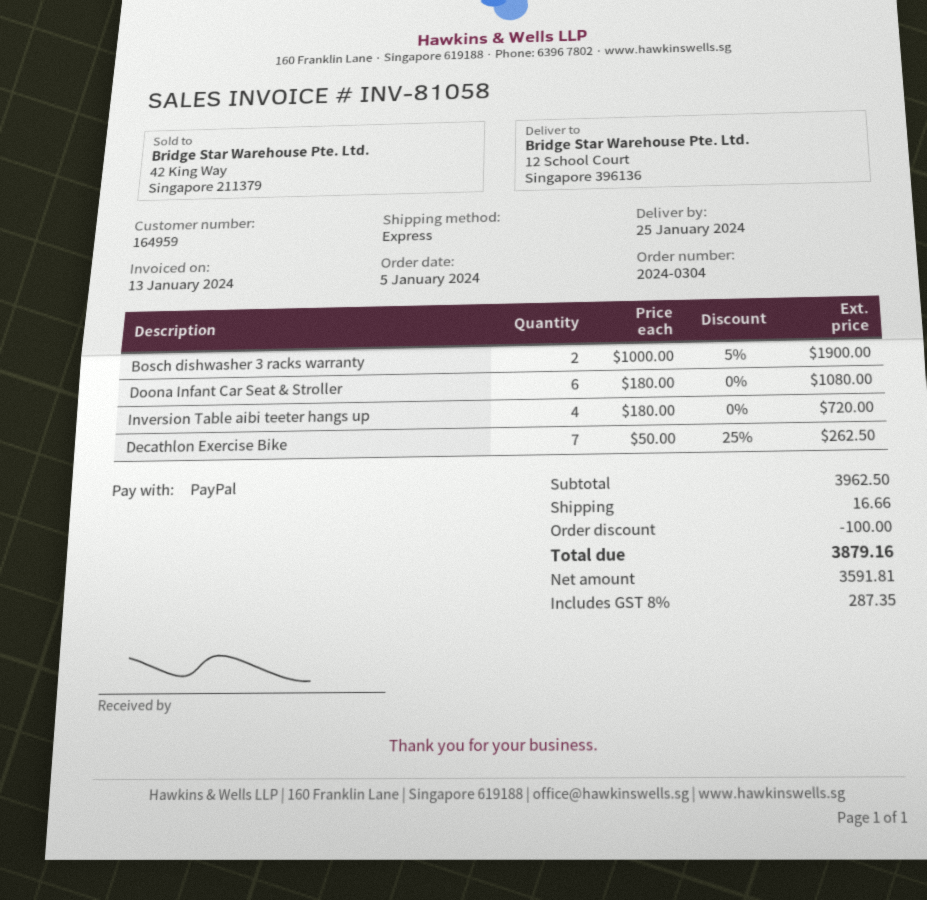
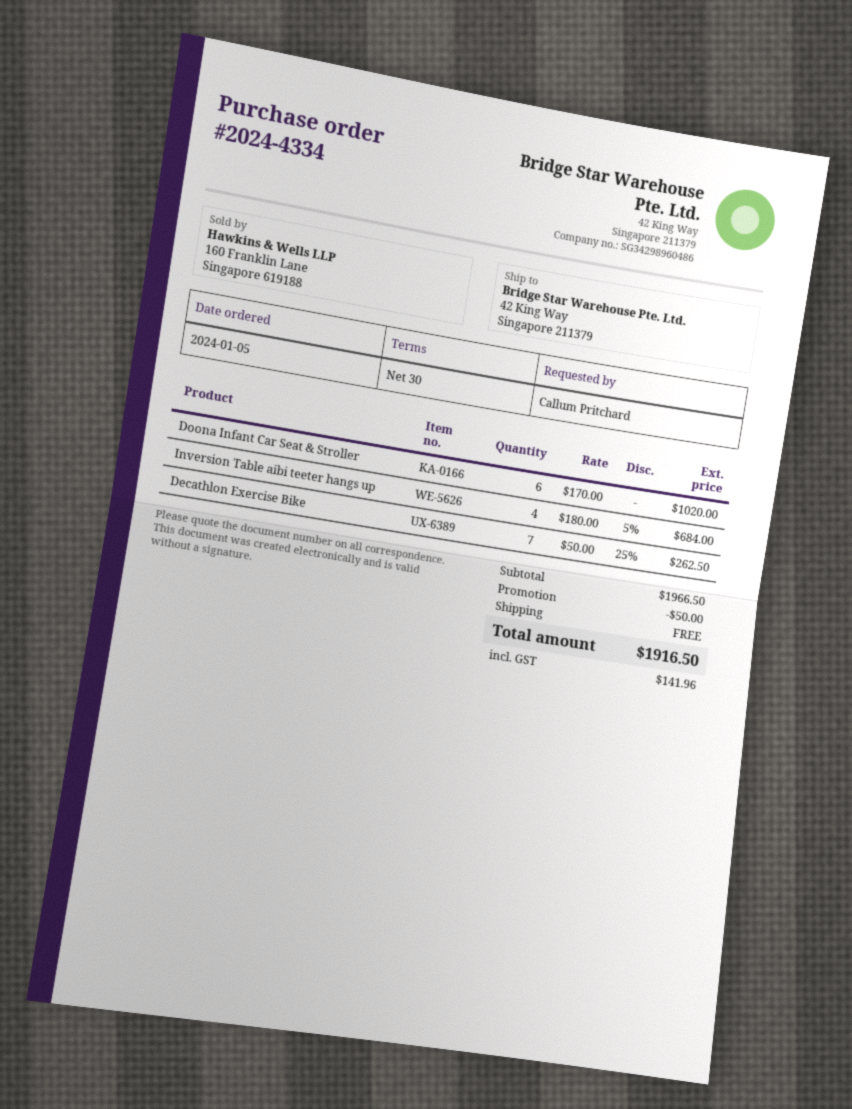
order number: 2024-0304 -> 2024-4334
ship to: 12 School Court, Singapore 396136 -> 42 King Way, Singapore 211379
Bosch dishwasher 3 racks warranty: 2 x 1000.00 - 5% = 1900.00 -> none
Doona Infant Car Seat & Stroller: 6 x 180.00 = 1080.00 -> 6 x 170.00 = 1020.00
Inversion Table aibi teeter hangs up: 4 x 180.00 = 720.00 -> 4 x 180.00 - 5% = 684.00
subtotal: 3962.50 -> 1966.50
discount: 100.00 -> 50.00
shipping: 16.66 -> 0.00
tax: 287.35 -> 141.96
total: 3879.16 -> 1916.50

